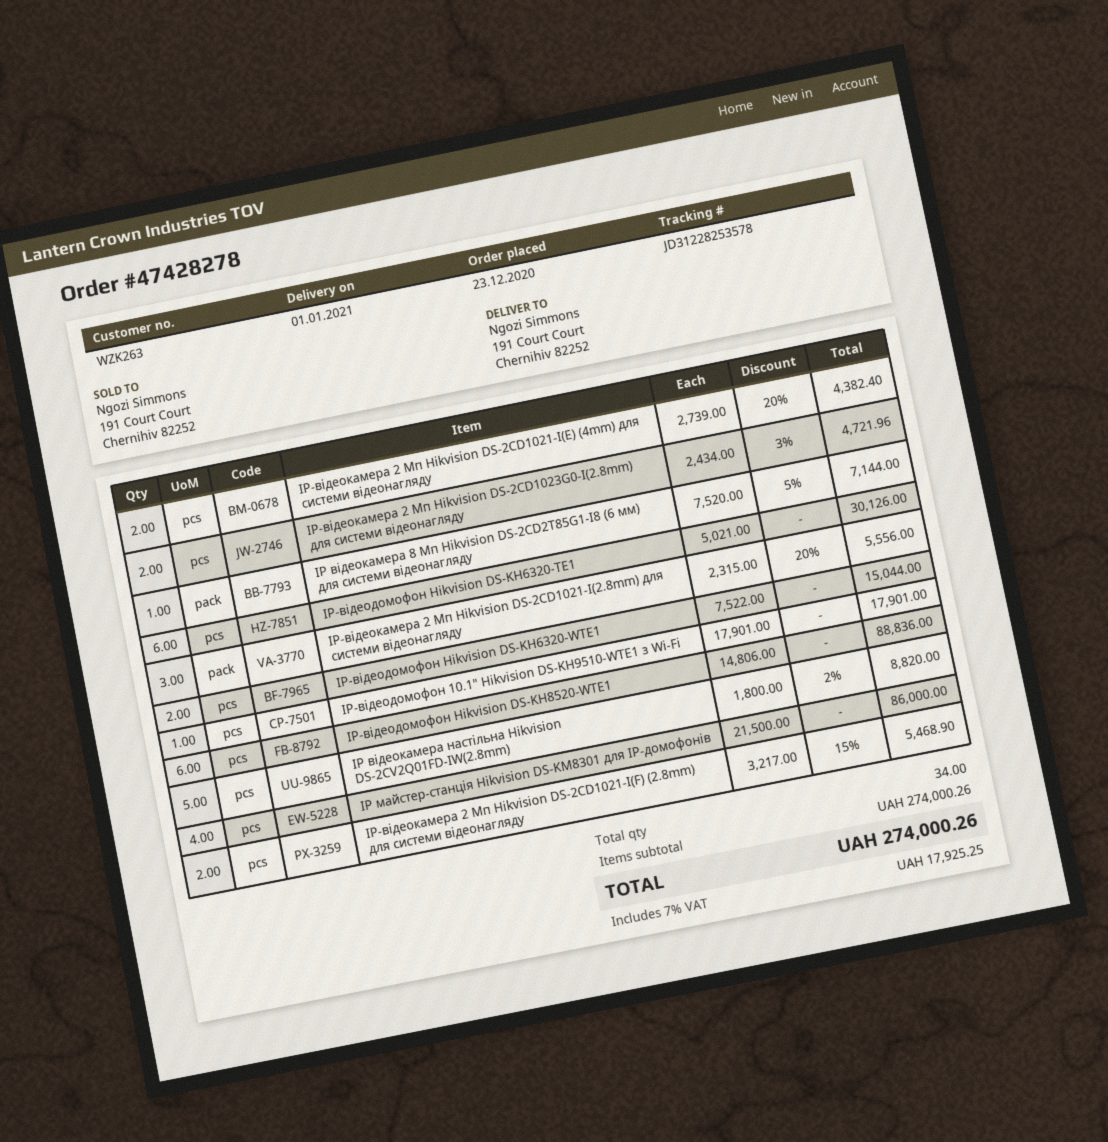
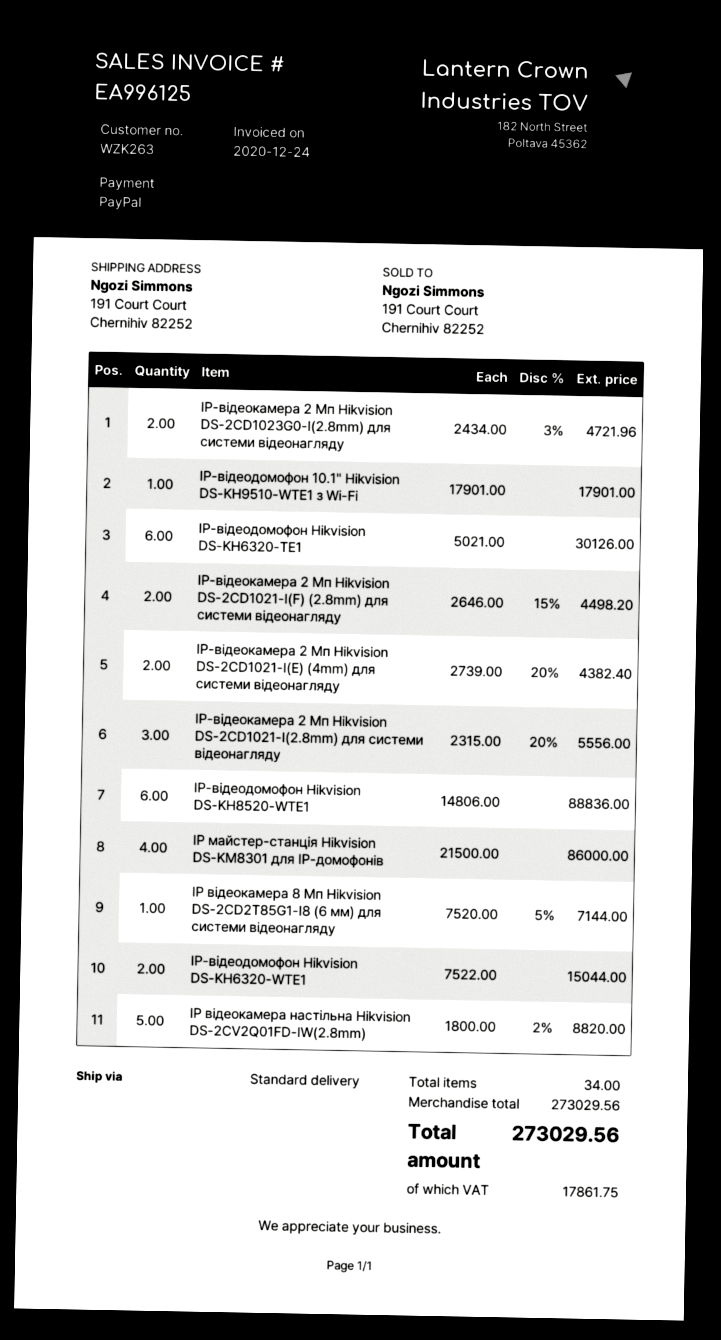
IP-відеокамера 2 Мп Hikvision DS-2CD1021-I(F) (2.8mm) для системи відеонагляду: 2 x 3217.00 - 15% = 5468.90 -> 2 x 2646.00 - 15% = 4498.20
subtotal: 274000.26 -> 273029.56
tax: 17925.25 -> 17861.75
total: 274000.26 -> 273029.56

